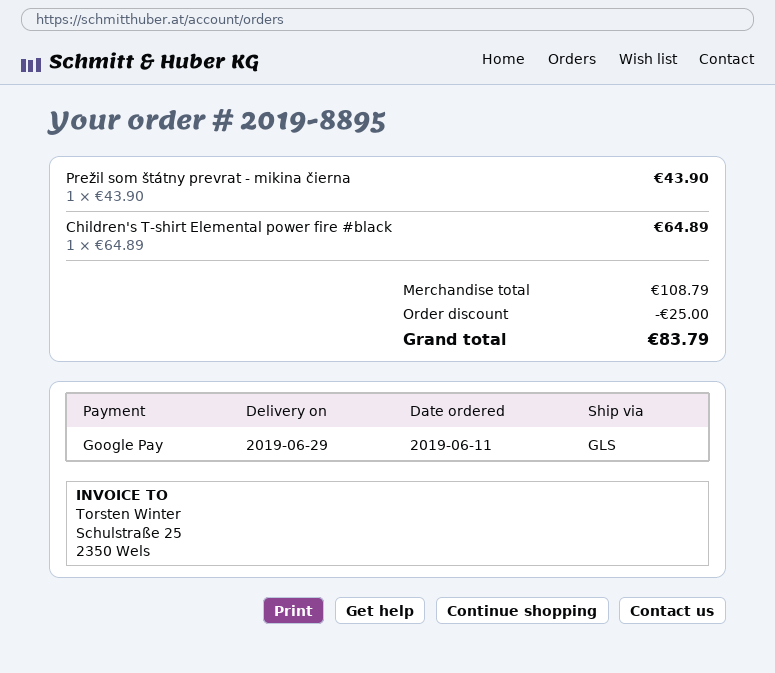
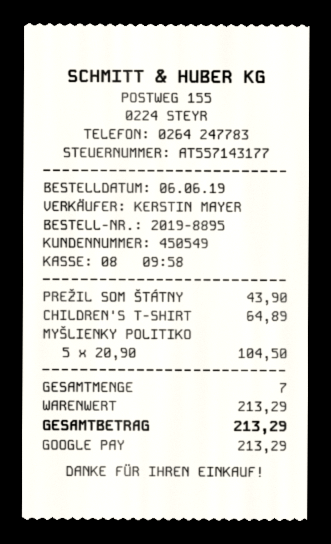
order date: 2019-06-11 -> 2019-06-06
MYŠLIENKY POLITIKO: none -> 5 x 20.90 = 104.50
subtotal: 108.79 -> 213.29
discount: 25.00 -> none
total: 83.79 -> 213.29

